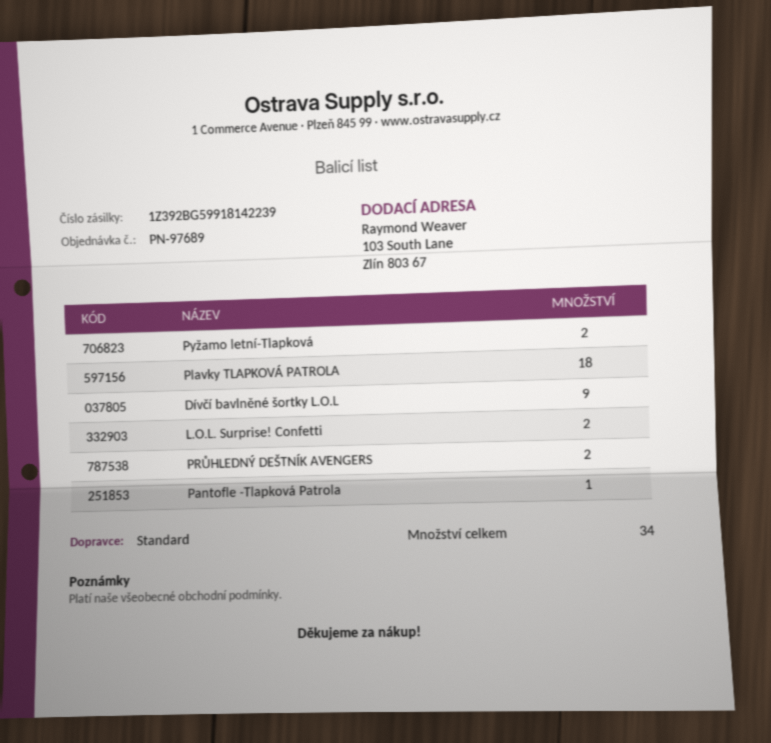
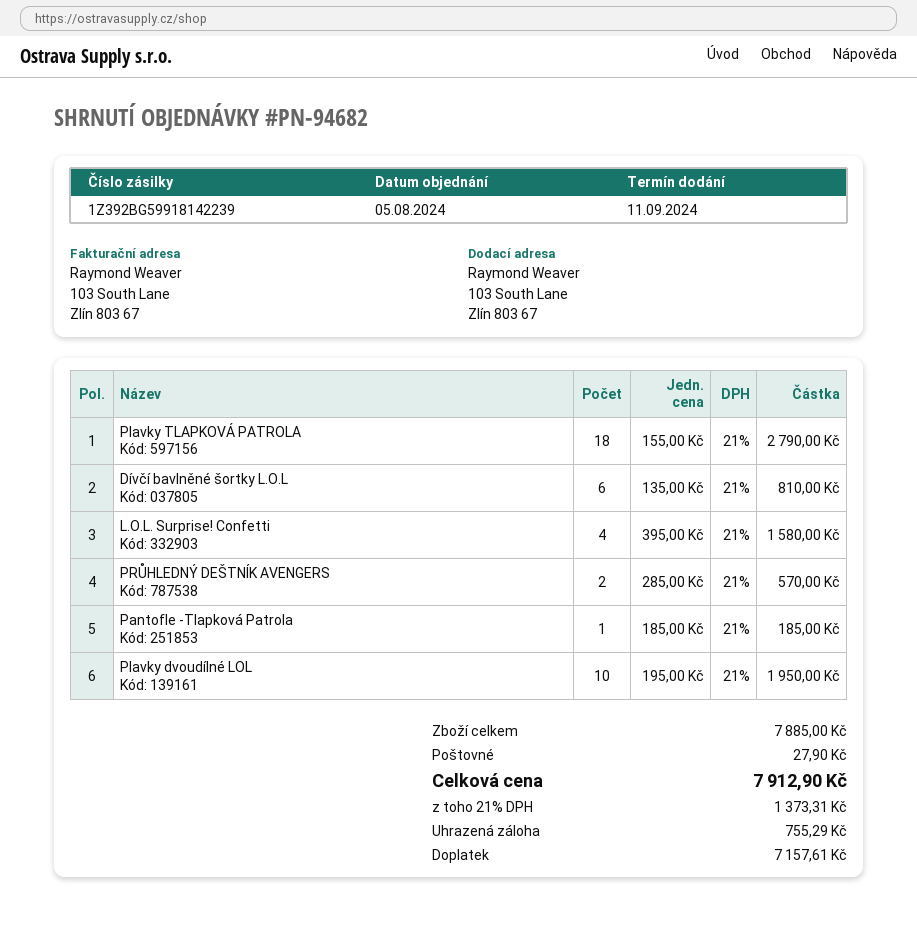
order number: PN-97689 -> PN-94682
Pyžamo letní-Tlapková: 2 -> none
Dívčí bavlněné šortky L.O.L: 9 -> 6
L.O.L. Surprise! Confetti: 2 -> 4
Plavky dvoudílné LOL: none -> 10

